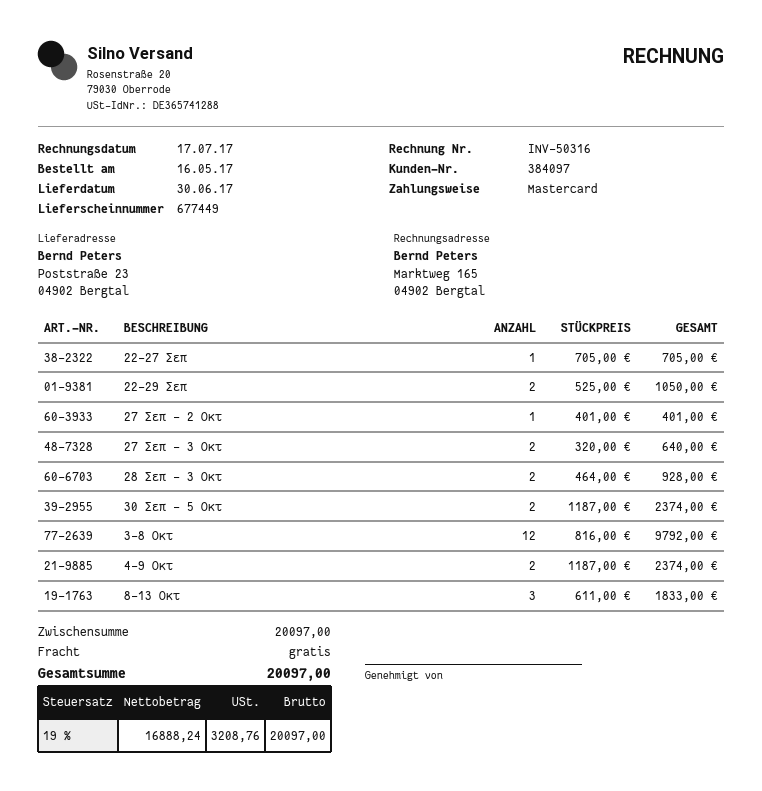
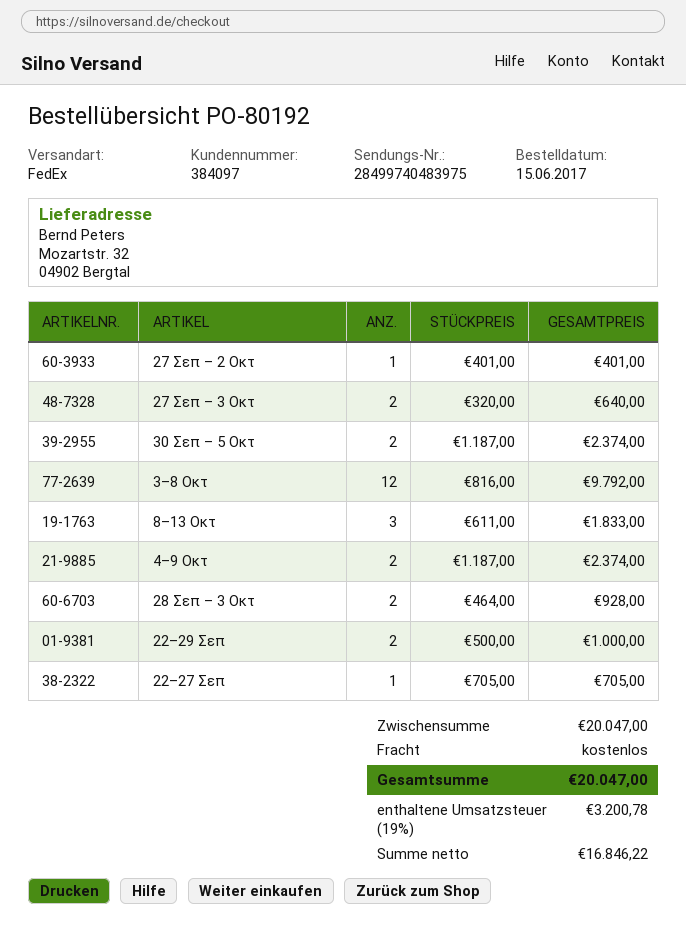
order date: 2017-05-16 -> 2017-06-15
ship to: Poststraße 23, 04902 Bergtal -> Mozartstr. 32, 04902 Bergtal
22–29 Σεπ: 2 x 525.00 = 1050.00 -> 2 x 500.00 = 1000.00
subtotal: 20097.00 -> 20047.00
net: 16888.24 -> 16846.22
tax: 19% = 3208.76 -> 19% = 3200.78
total: 20097.00 -> 20047.00

